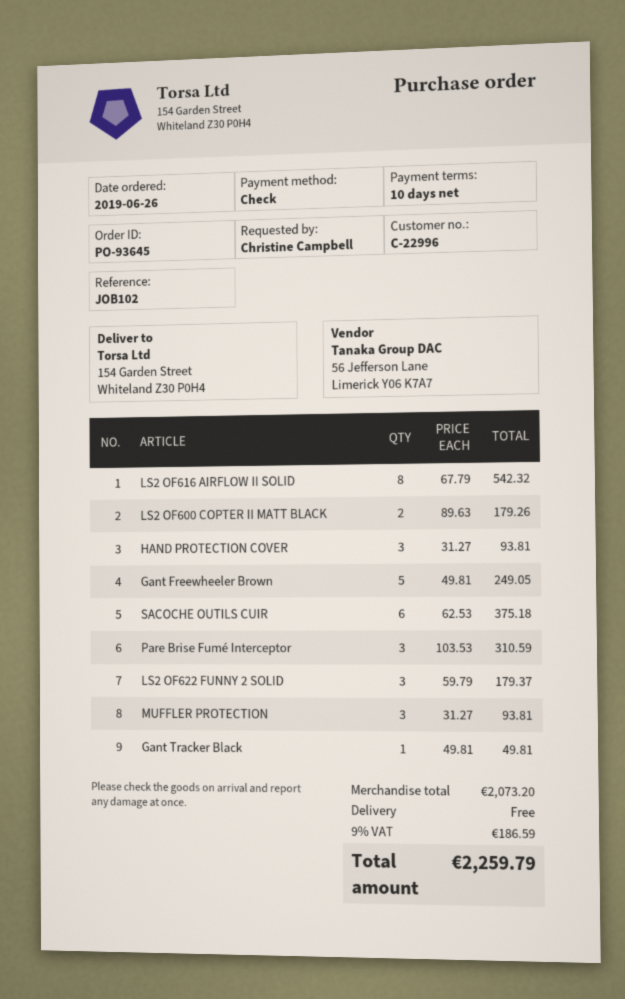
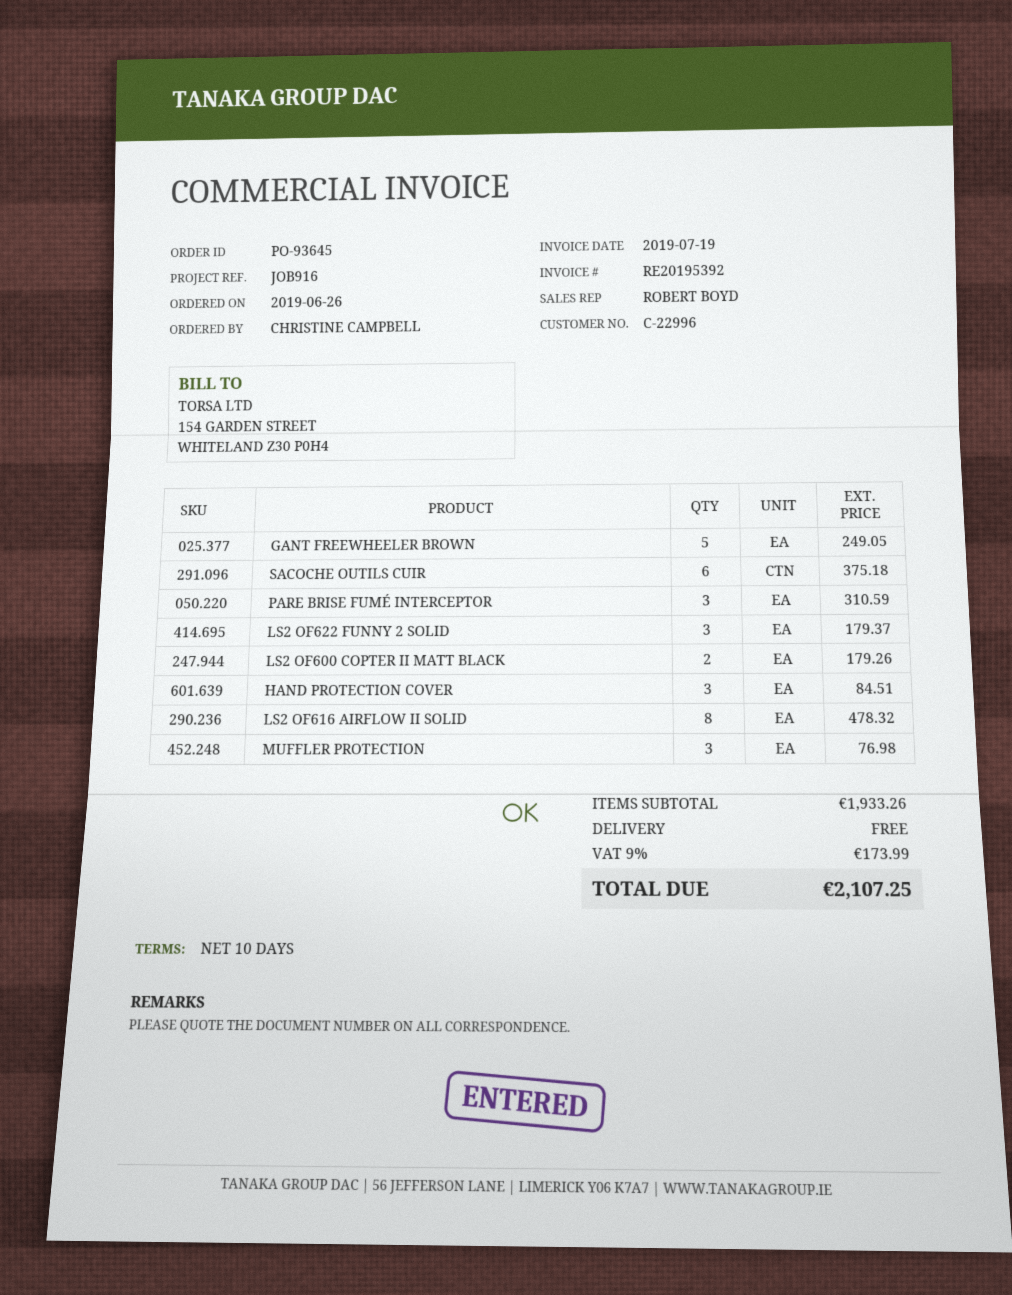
reference: JOB102 -> JOB916
LS2 OF616 AIRFLOW II SOLID: 8 for 542.32 -> 8 for 478.32
HAND PROTECTION COVER: 3 for 93.81 -> 3 for 84.51
MUFFLER PROTECTION: 3 for 93.81 -> 3 for 76.98
Gant Tracker Black: 1 for 49.81 -> none
subtotal: 2073.20 -> 1933.26
tax: 9% = 186.59 -> 9% = 173.99
total: 2259.79 -> 2107.25

